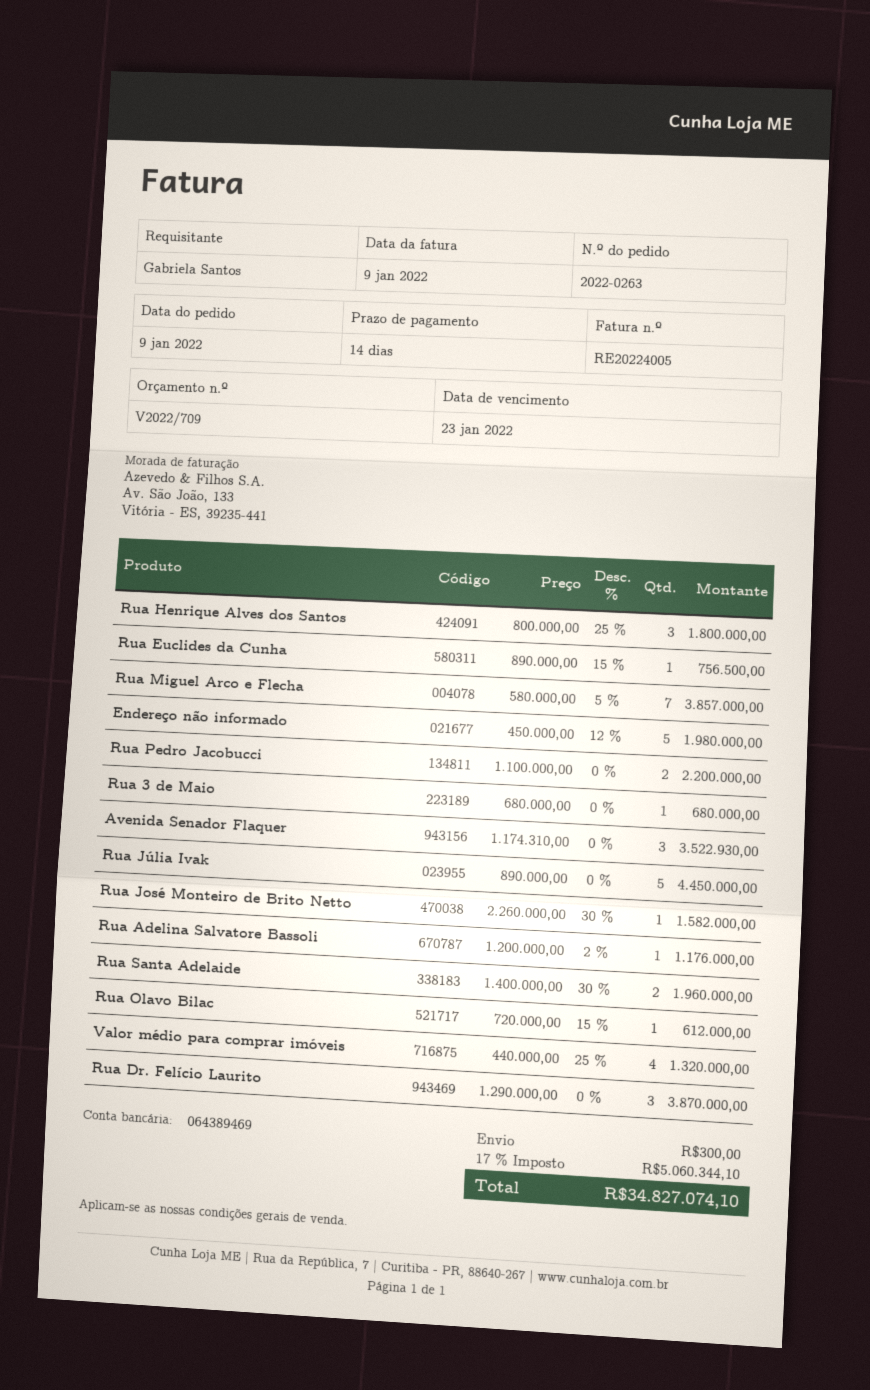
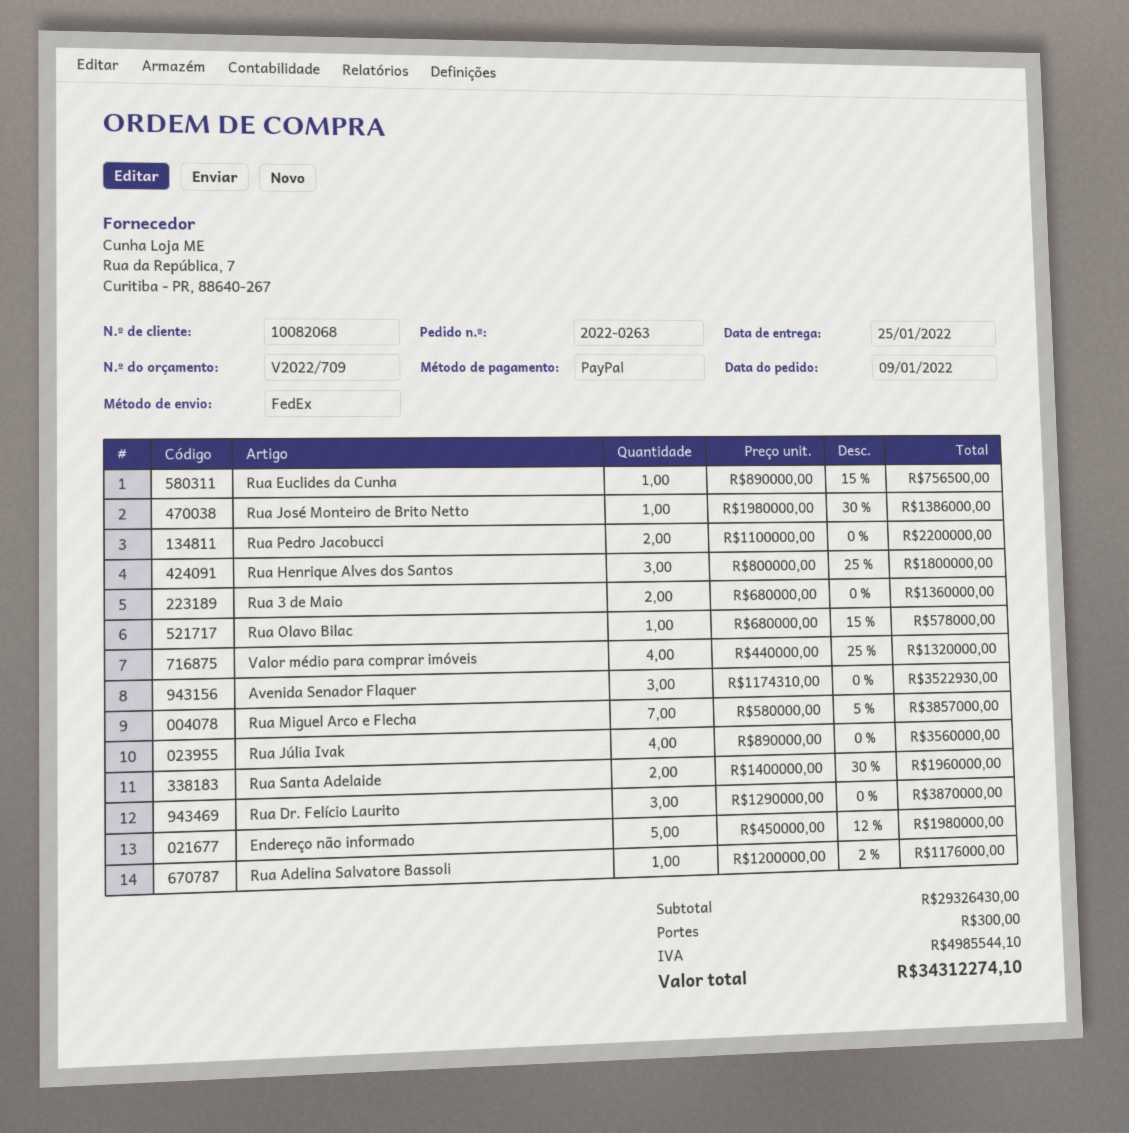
Rua 3 de Maio: 1 x 680000.00 = 680000.00 -> 2 x 680000.00 = 1360000.00
Rua Júlia Ivak: 5 x 890000.00 = 4450000.00 -> 4 x 890000.00 = 3560000.00
Rua José Monteiro de Brito Netto: 1 x 2260000.00 - 30% = 1582000.00 -> 1 x 1980000.00 - 30% = 1386000.00
Rua Olavo Bilac: 1 x 720000.00 - 15% = 612000.00 -> 1 x 680000.00 - 15% = 578000.00
tax: 5060344.10 -> 4985544.10
total: 34827074.10 -> 34312274.10

